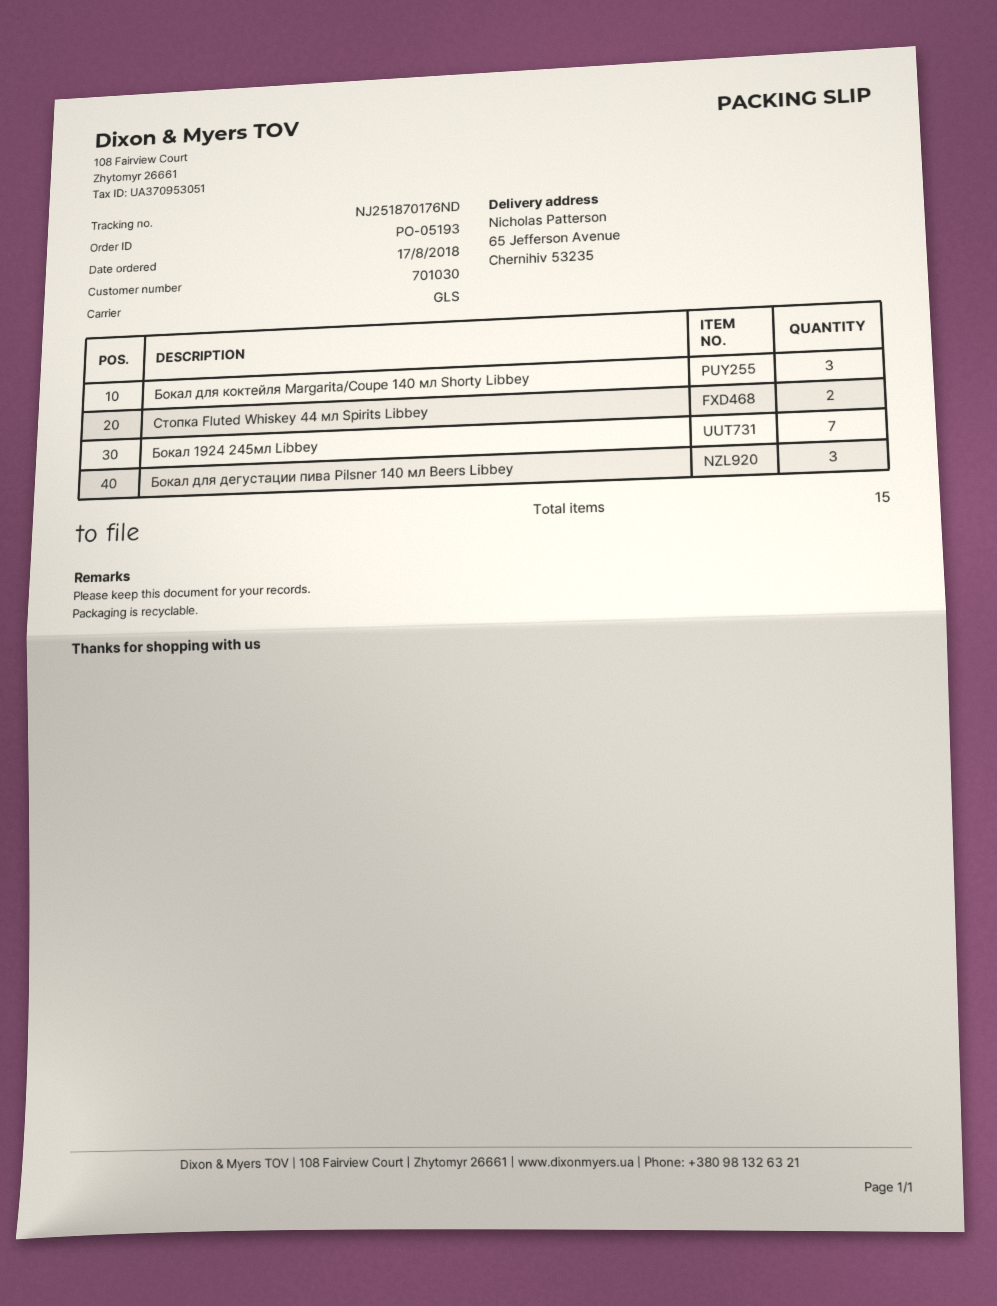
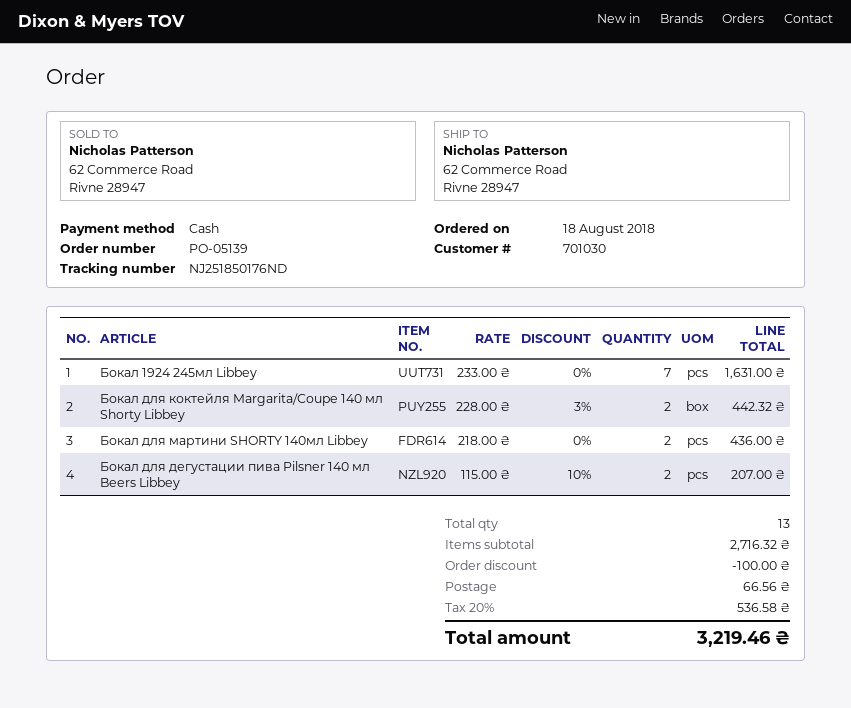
order number: PO-05193 -> PO-05139
order date: 2018-08-17 -> 2018-08-18
tracking number: NJ251870176ND -> NJ251850176ND
ship to: 65 Jefferson Avenue, Chernihiv 53235 -> 62 Commerce Road, Rivne 28947
Бокал для коктейля Margarita/Coupe 140 мл Shorty Libbey: 3 -> 2
Стопка Fluted Whiskey 44 мл Spirits Libbey: 2 -> none
Бокал для дегустации пива Pilsner 140 мл Beers Libbey: 3 -> 2
Бокал для мартини SHORTY 140мл Libbey: none -> 2
total quantity: 15 -> 13

